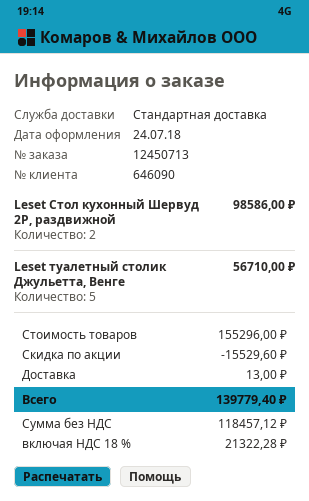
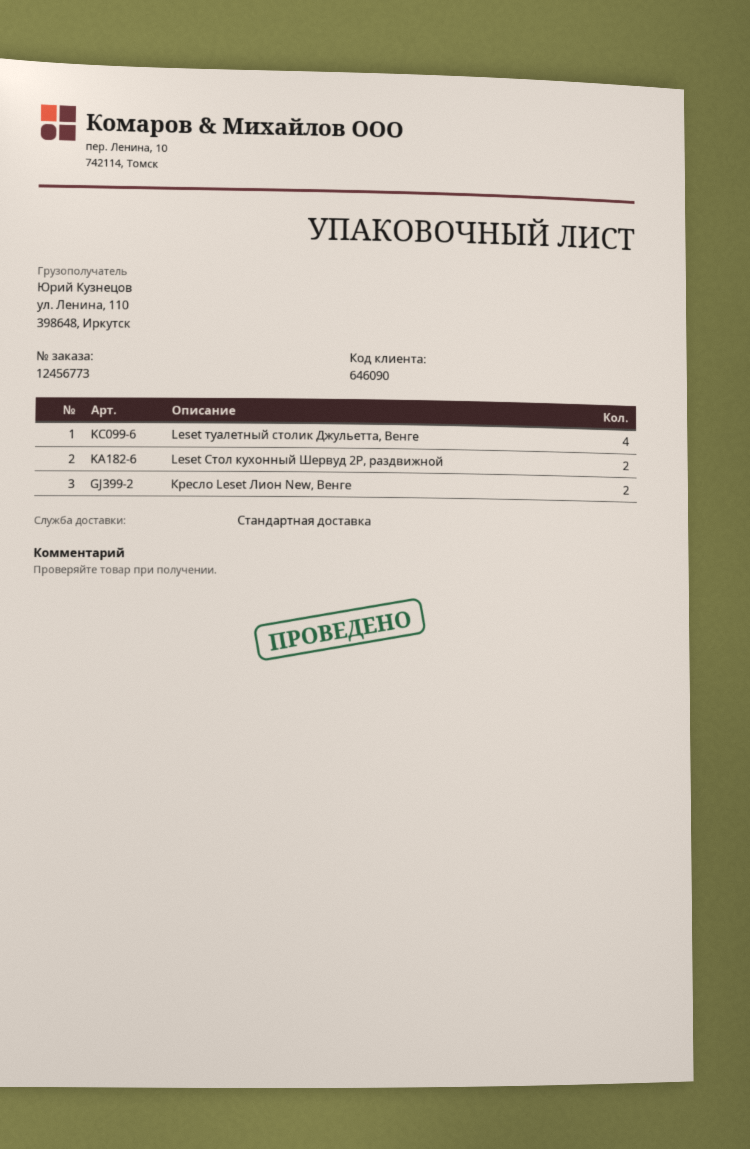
order number: 12450713 -> 12456773
Leset туалетный столик Джульетта, Венге: 5 -> 4
Кресло Leset Лион New, Венге: none -> 2

